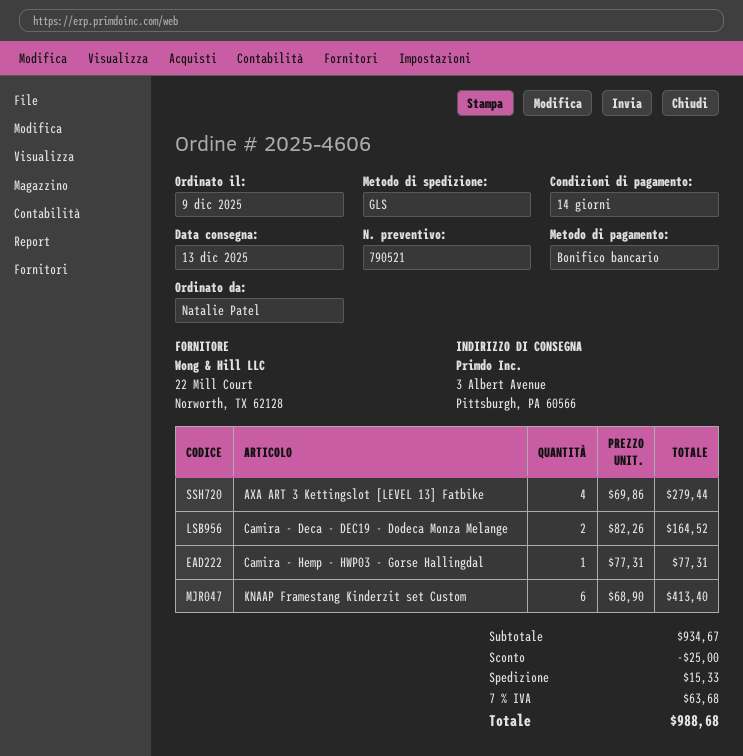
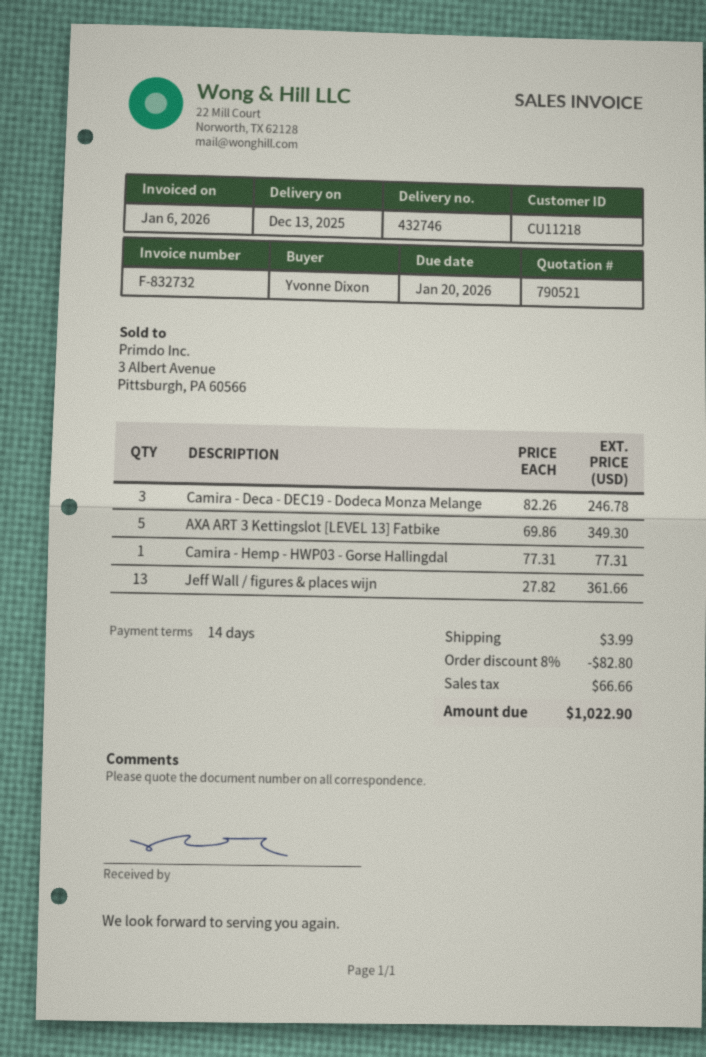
ordered by: Natalie Patel -> Yvonne Dixon
AXA ART 3 Kettingslot [LEVEL 13] Fatbike: 4 x 69.86 = 279.44 -> 5 x 69.86 = 349.30
Camira - Deca - DEC19 - Dodeca Monza Melange: 2 x 82.26 = 164.52 -> 3 x 82.26 = 246.78
KNAAP Framestang Kinderzit set Custom: 6 x 68.90 = 413.40 -> none
Jeff Wall / figures & places wijn: none -> 13 x 27.82 = 361.66
discount: 25.00 -> 82.80
shipping: 15.33 -> 3.99
tax: 63.68 -> 66.66
total: 988.68 -> 1022.90

